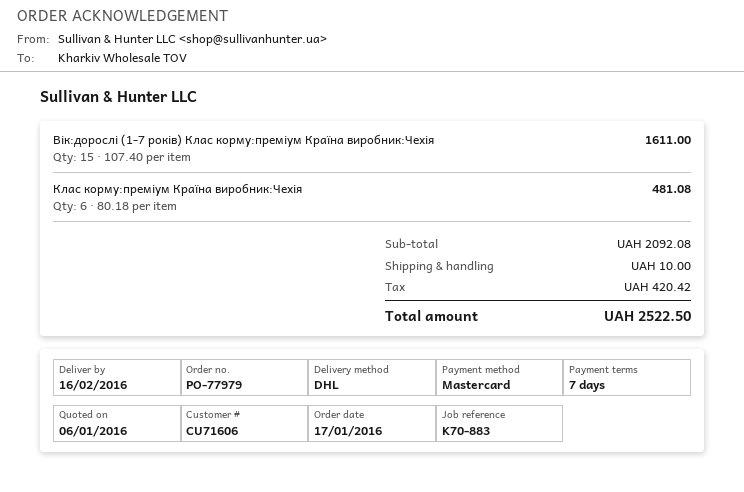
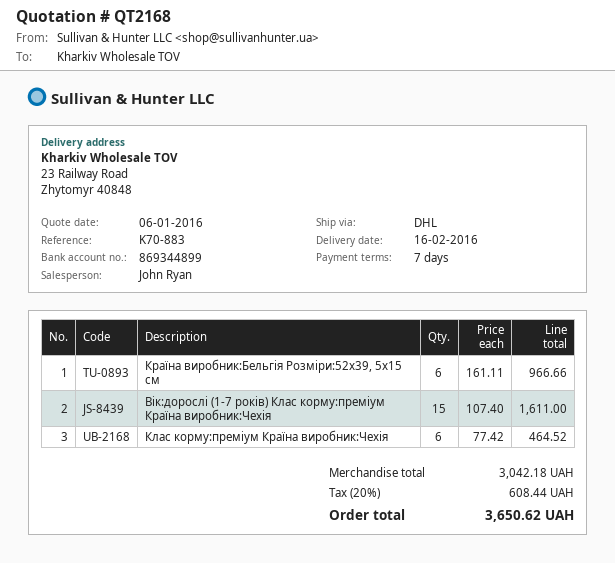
Клас корму:преміум Країна виробник:Чехія: 6 x 80.18 = 481.08 -> 6 x 77.42 = 464.52
Країна виробник:Бельгія Розміри:52х39, 5х15 см: none -> 6 x 161.11 = 966.66
subtotal: 2092.08 -> 3042.18
shipping: 10.00 -> none
tax: 420.42 -> 608.44
total: 2522.50 -> 3650.62

